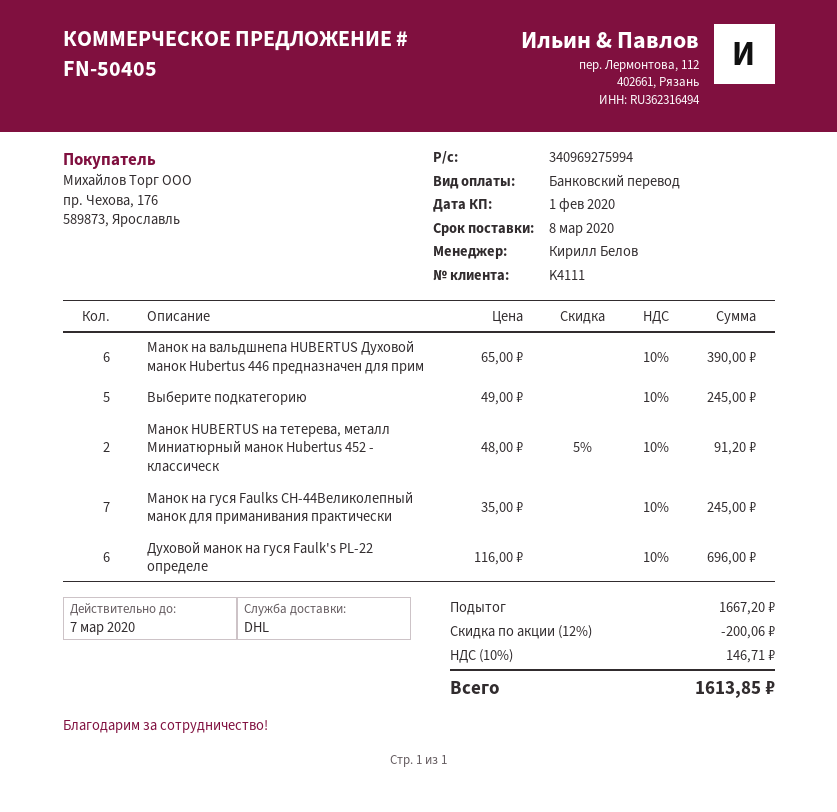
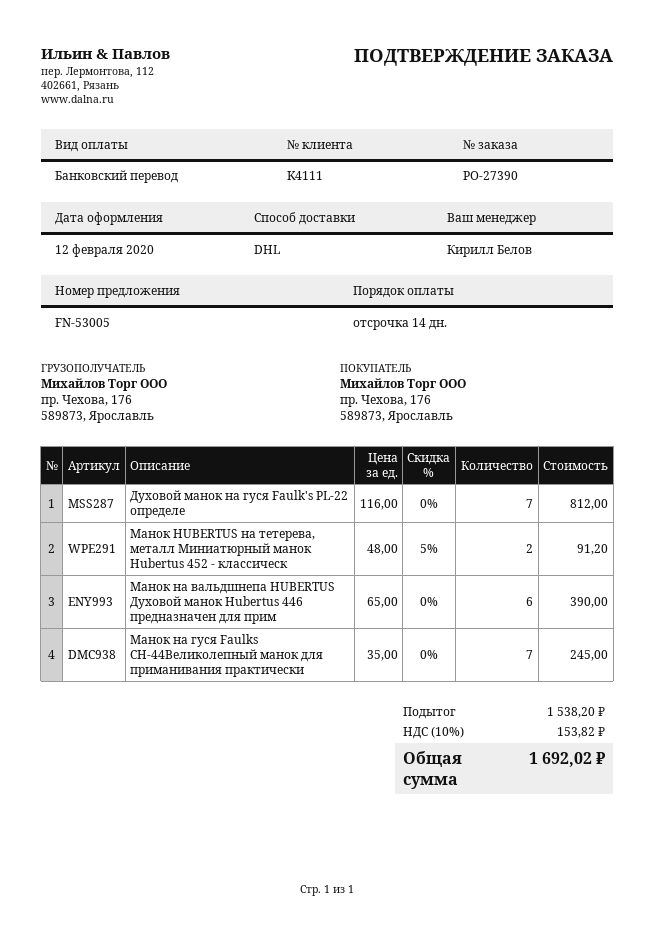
quote number: FN-50405 -> FN-53005
Выберите подкатегорию: 5 x 49.00 = 245.00 -> none
Духовой манок на гуся Faulk's PL-22 определе: 6 x 116.00 = 696.00 -> 7 x 116.00 = 812.00
subtotal: 1667.20 -> 1538.20
discount: 12% = 200.06 -> none
tax: 10% = 146.71 -> 10% = 153.82
total: 1613.85 -> 1692.02

